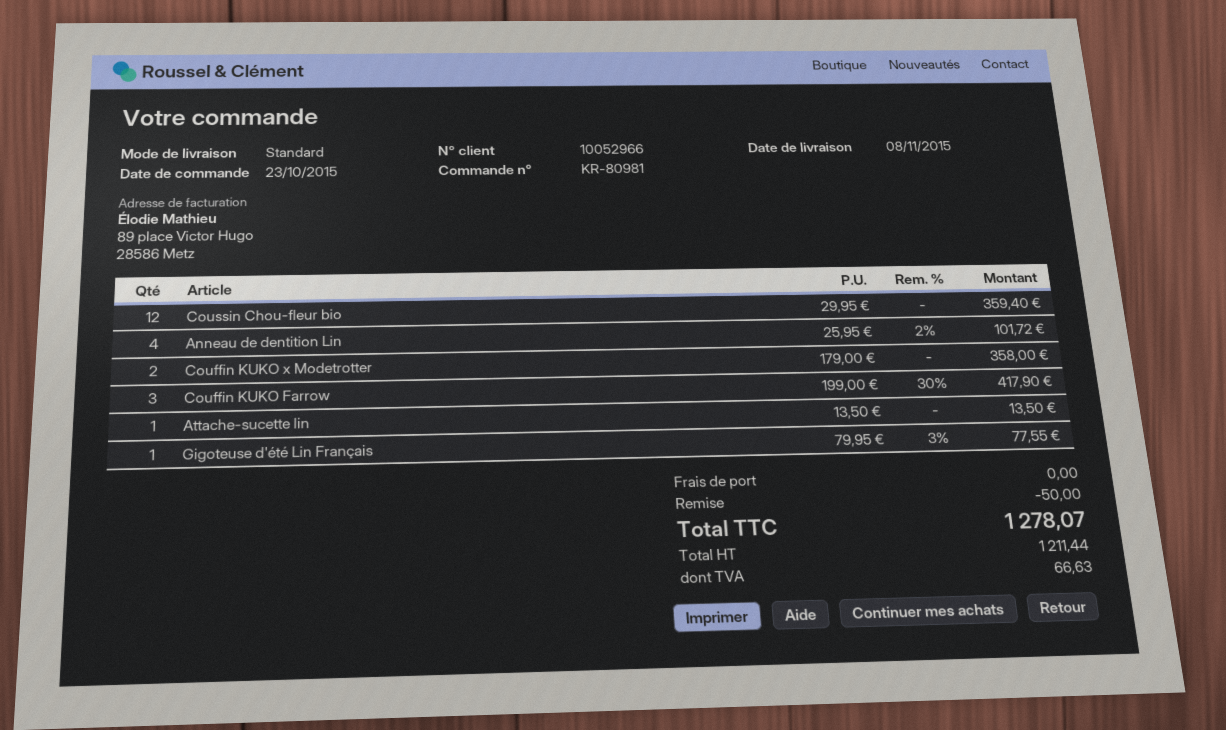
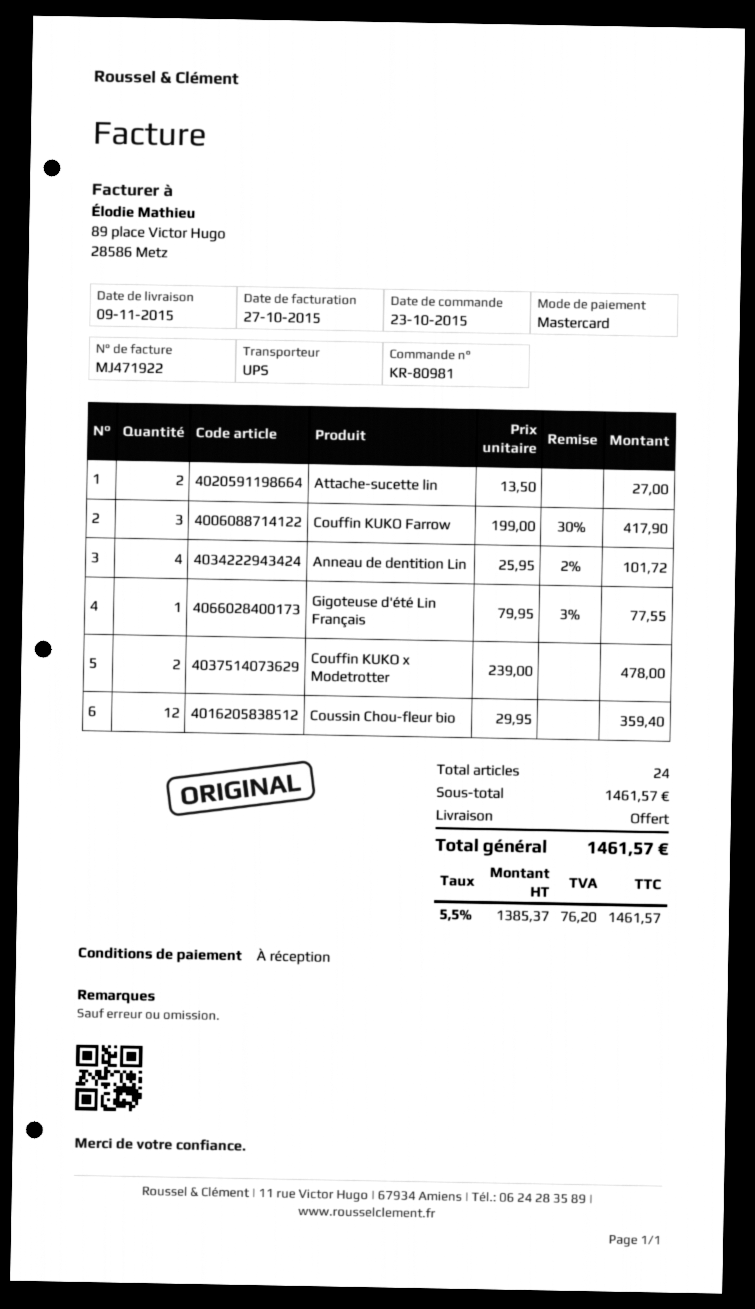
delivery date: 2015-11-08 -> 2015-11-09
shipping method: standard -> UPS
Couffin KUKO x Modetrotter: 2 x 179.00 = 358.00 -> 2 x 239.00 = 478.00
Attache-sucette lin: 1 x 13.50 = 13.50 -> 2 x 13.50 = 27.00
discount: 50.00 -> none
net: 1211.44 -> 1385.37
tax: 66.63 -> 76.20
total: 1278.07 -> 1461.57

